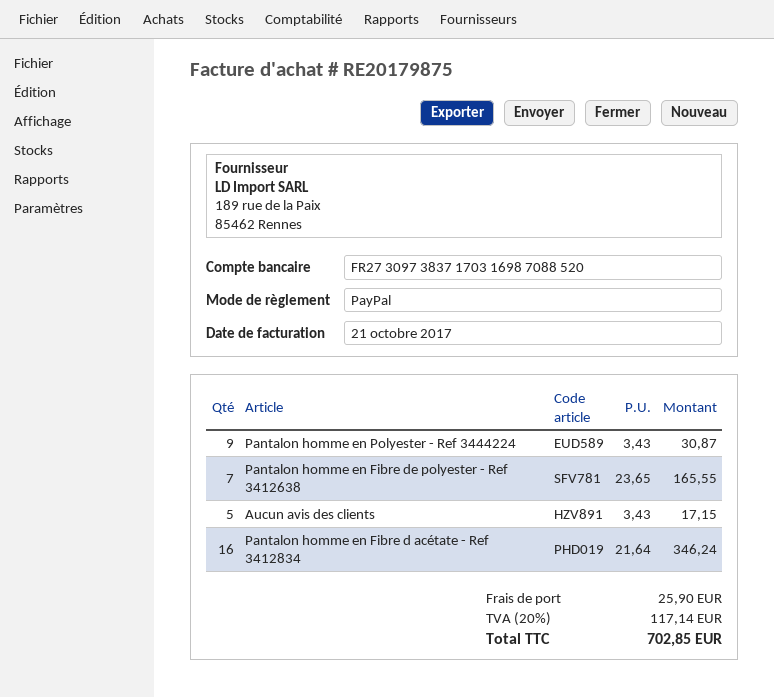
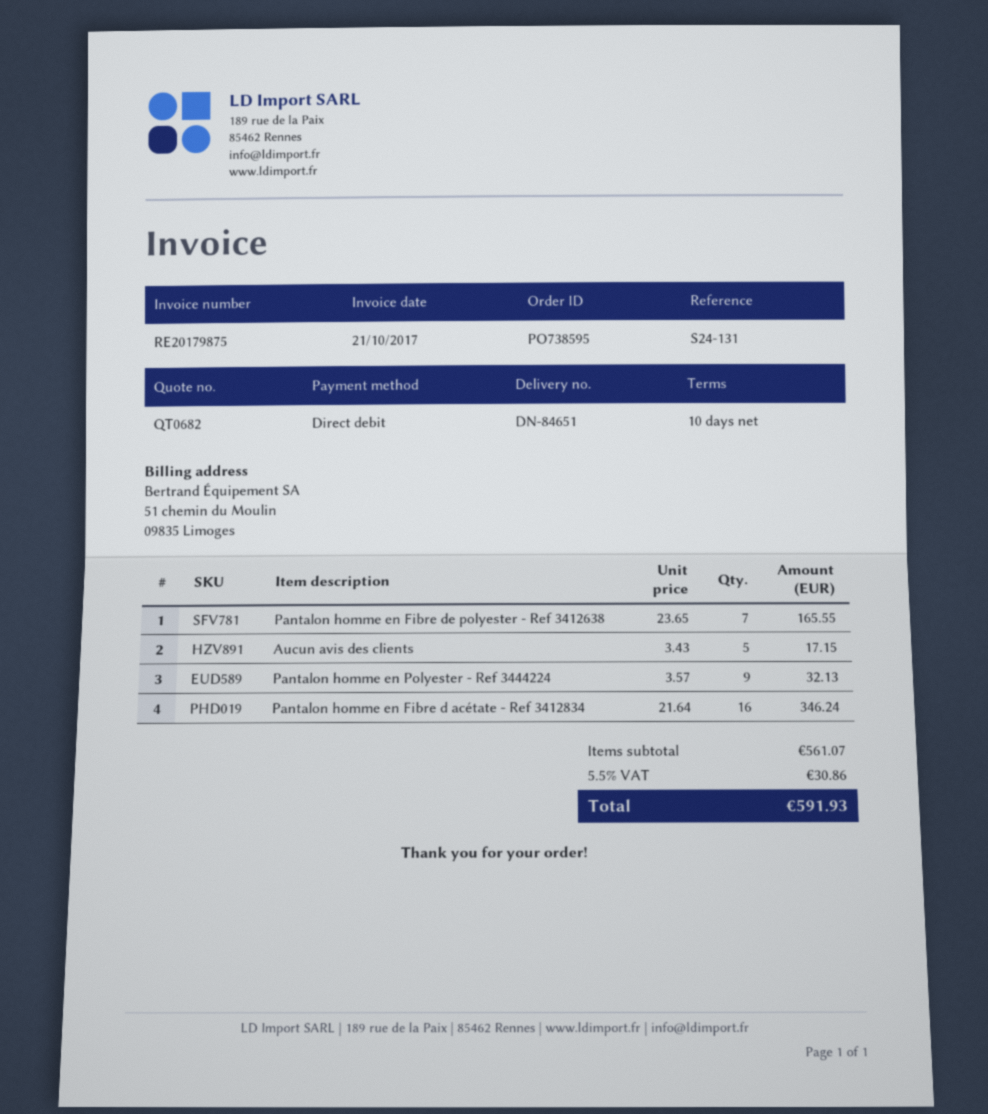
payment method: PayPal -> direct debit
Pantalon homme en Polyester - Ref 3444224: 9 x 3.43 = 30.87 -> 9 x 3.57 = 32.13
shipping: 25.90 -> none
tax: 20% = 117.14 -> 5.5% = 30.86
total: 702.85 -> 591.93

